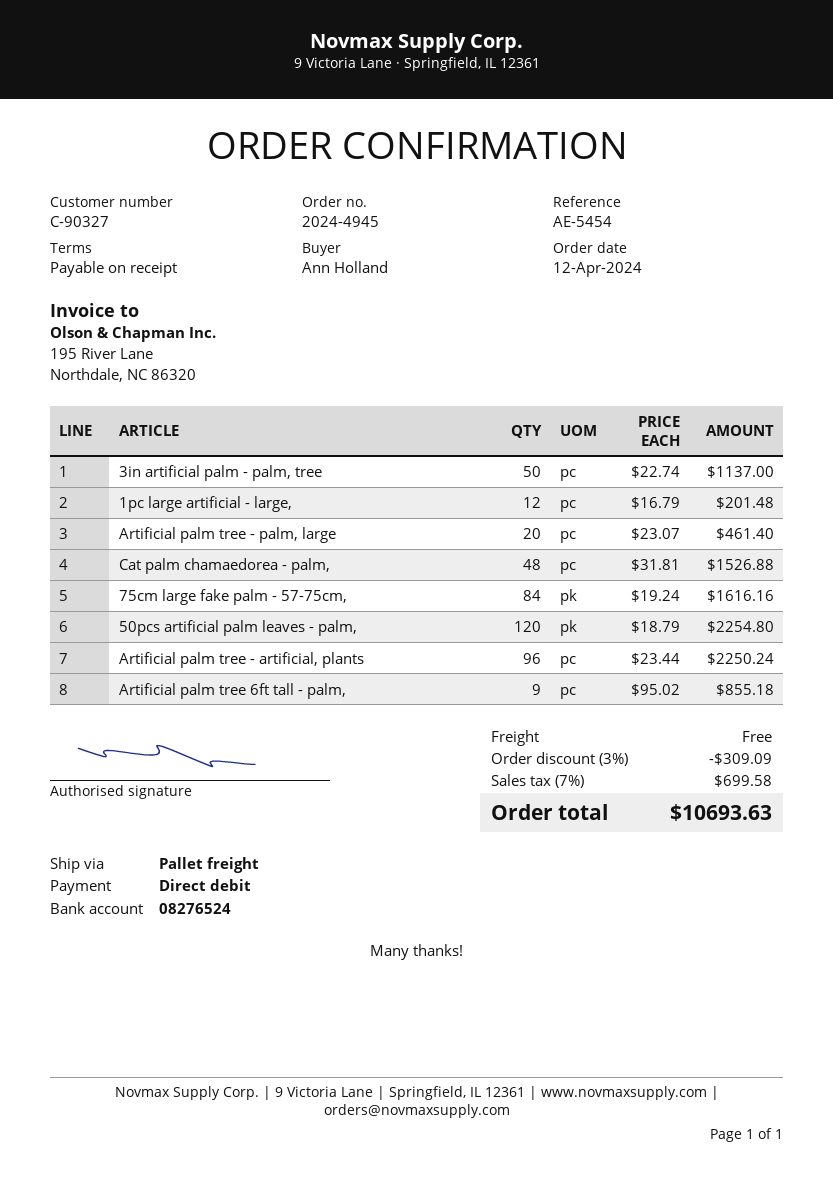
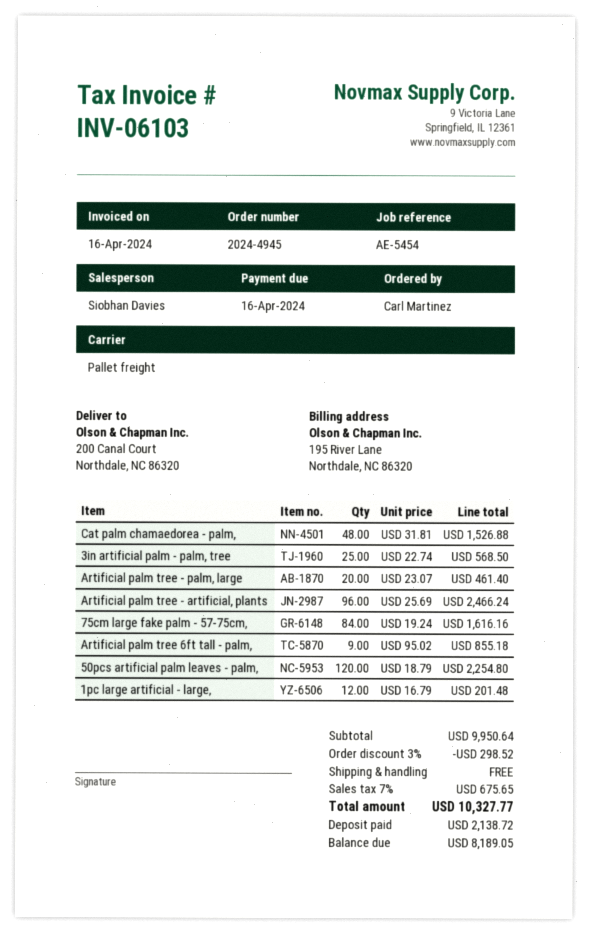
ordered by: Ann Holland -> Carl Martinez
3in artificial palm - palm, tree: 50 x 22.74 = 1137.00 -> 25 x 22.74 = 568.50
Artificial palm tree - artificial, plants: 96 x 23.44 = 2250.24 -> 96 x 25.69 = 2466.24
discount: 3% = 309.09 -> 3% = 298.52
tax: 7% = 699.58 -> 7% = 675.65
total: 10693.63 -> 10327.77

